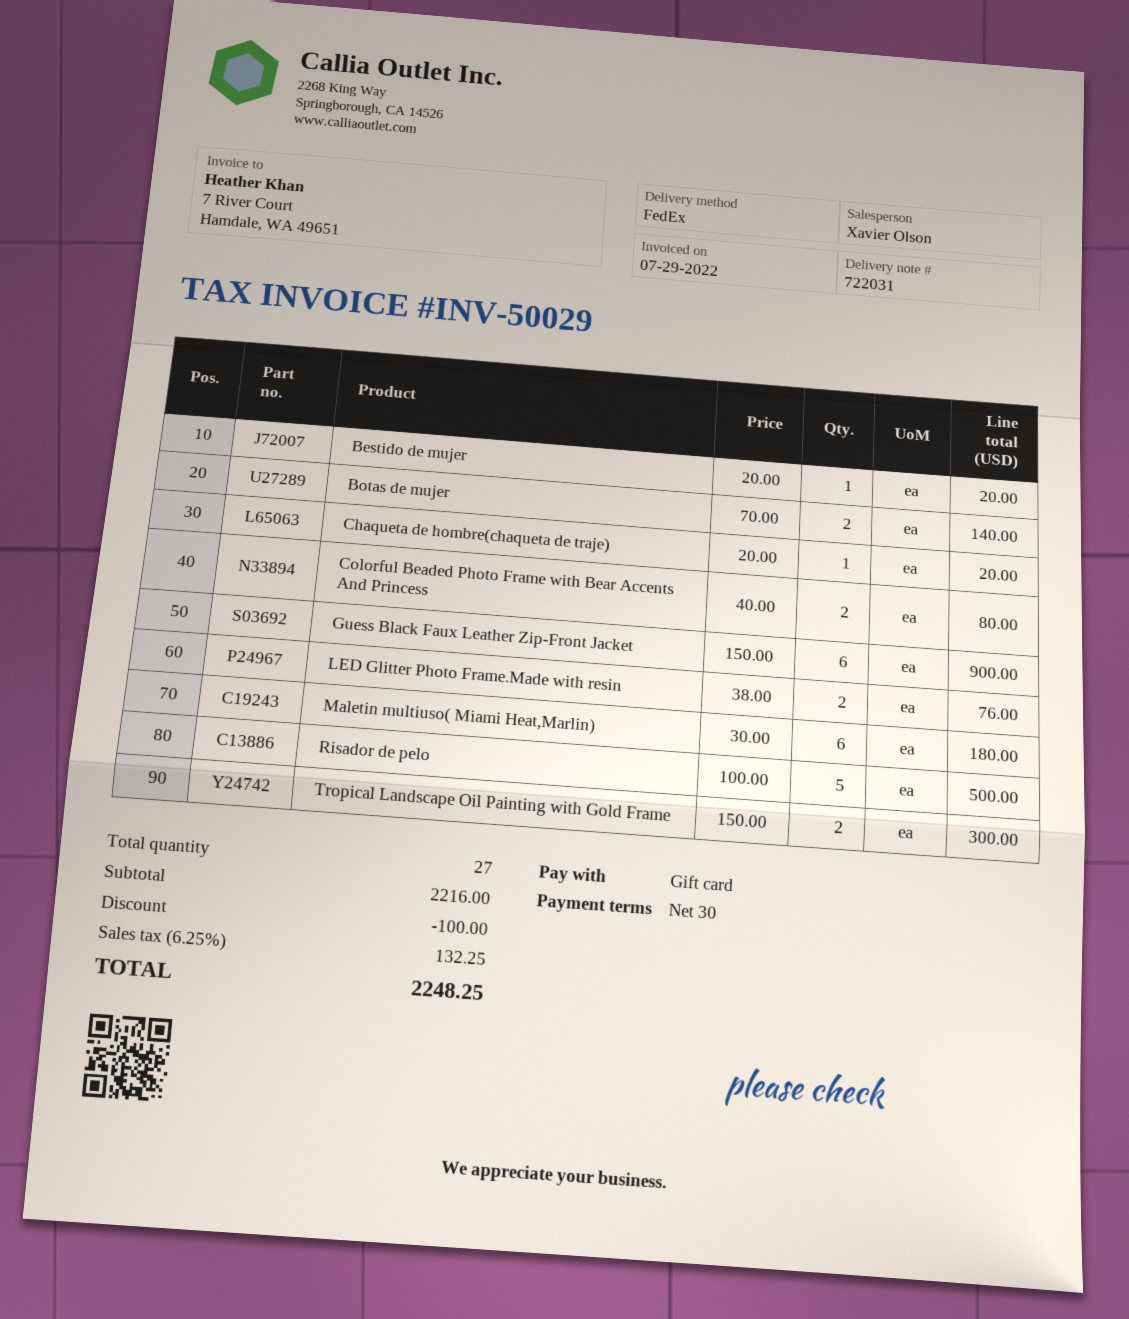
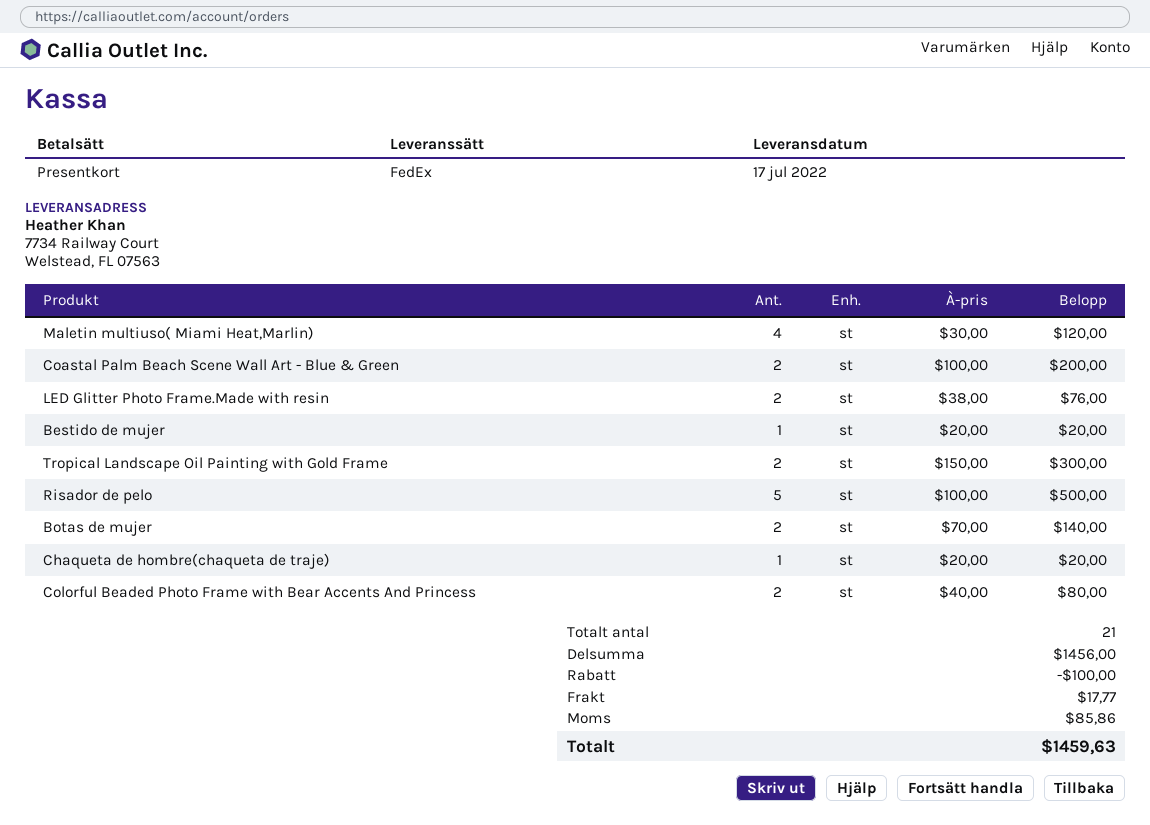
Guess Black Faux Leather Zip-Front Jacket: 6 x 150.00 = 900.00 -> none
Maletin multiuso( Miami Heat,Marlin): 6 x 30.00 = 180.00 -> 4 x 30.00 = 120.00
Coastal Palm Beach Scene Wall Art - Blue & Green: none -> 2 x 100.00 = 200.00
total quantity: 27 -> 21
subtotal: 2216.00 -> 1456.00
shipping: none -> 17.77
tax: 132.25 -> 85.86
total: 2248.25 -> 1459.63

